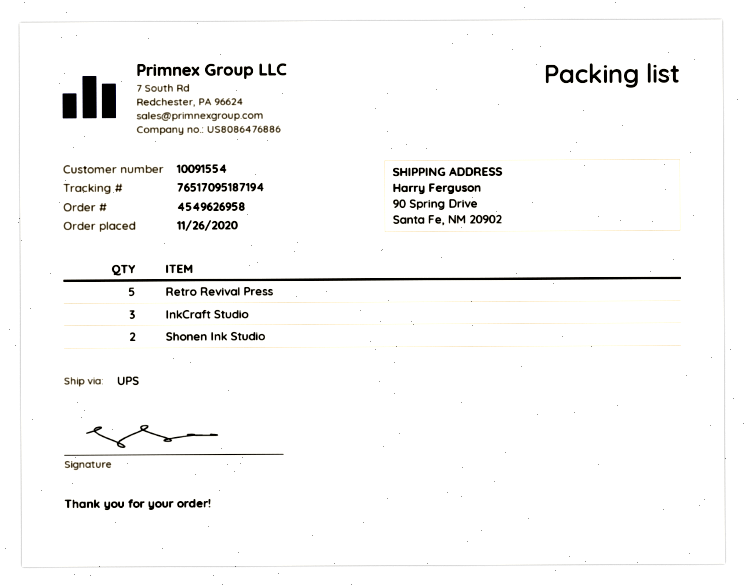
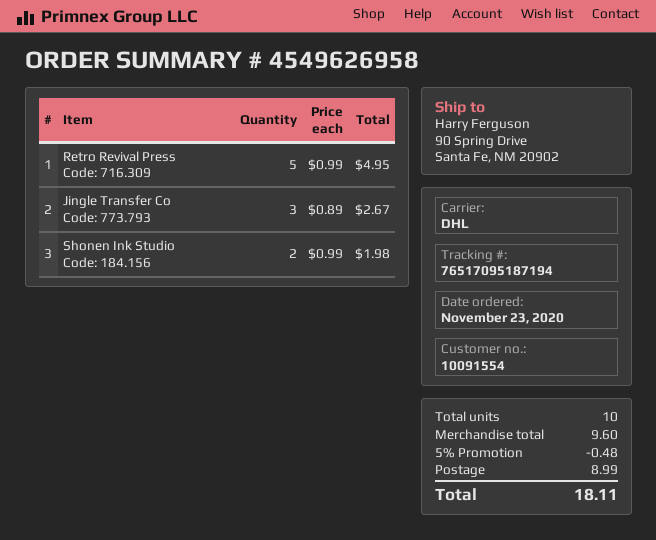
order date: 2020-11-26 -> 2020-11-23
shipping method: UPS -> DHL
InkCraft Studio: 3 -> none
Jingle Transfer Co: none -> 3

